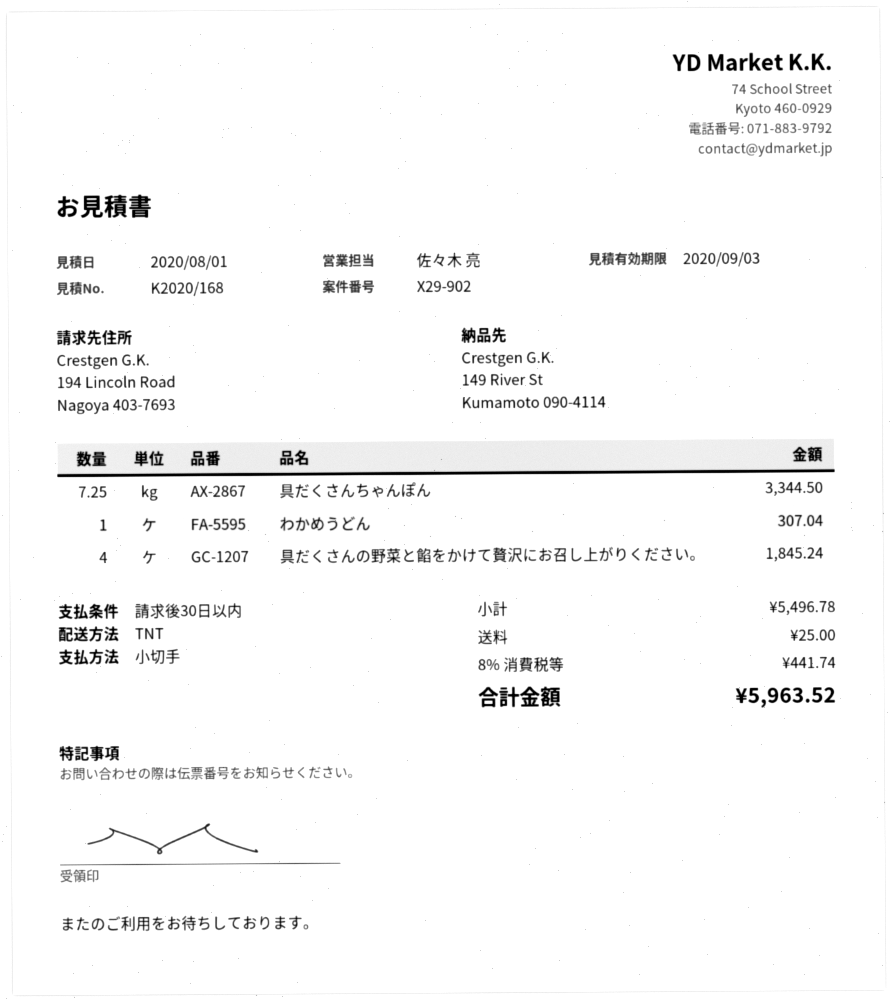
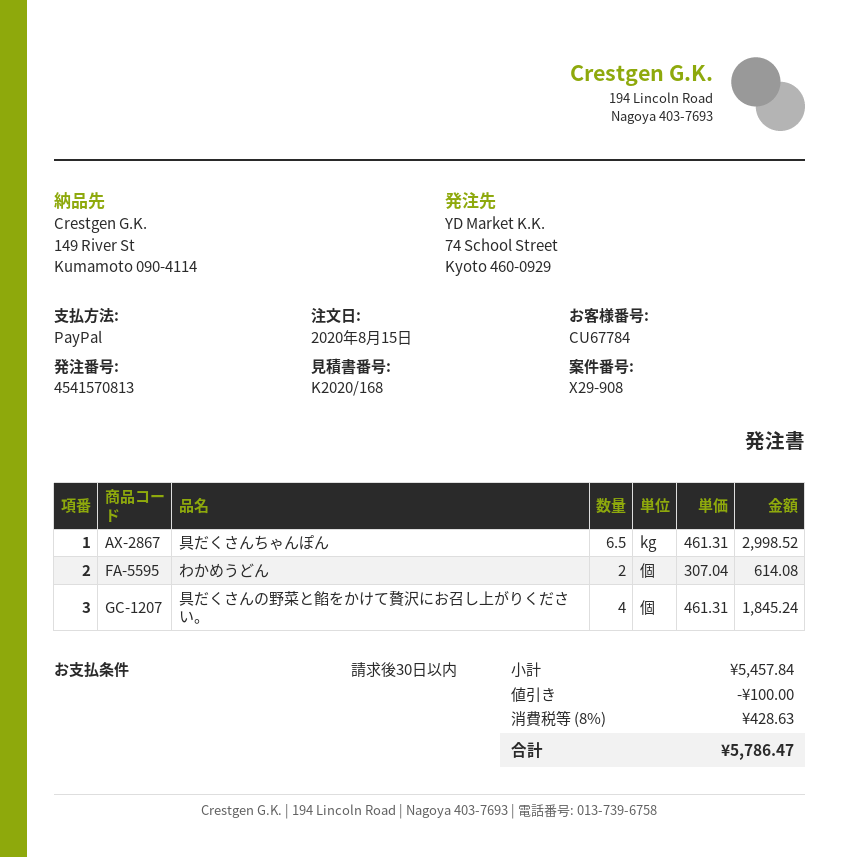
reference: X29-902 -> X29-908
payment method: cheque -> PayPal
具だくさんちゃんぽん: 7.25 for 3344.50 -> 6.5 for 2998.52
わかめうどん: 1 for 307.04 -> 2 for 614.08
subtotal: 5496.78 -> 5457.84
discount: none -> 100.00
shipping: 25.00 -> none
tax: 8% = 441.74 -> 8% = 428.63
total: 5963.52 -> 5786.47

